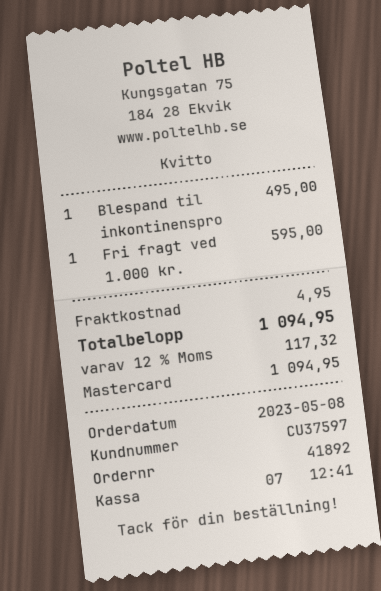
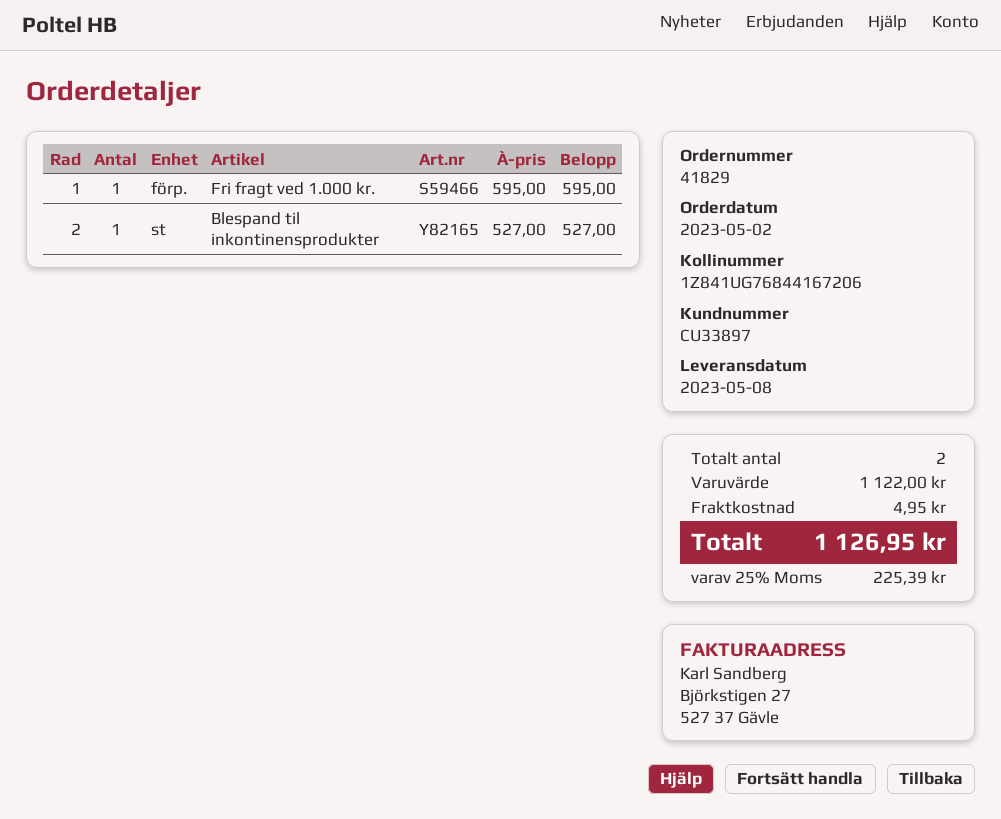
order number: 41892 -> 41829
order date: 2023-05-08 -> 2023-05-02
customer number: CU37597 -> CU33897
Blespand til inkontinenspro: 1 for 495.00 -> 1 for 527.00
tax: 12% = 117.32 -> 25% = 225.39
total: 1094.95 -> 1126.95

